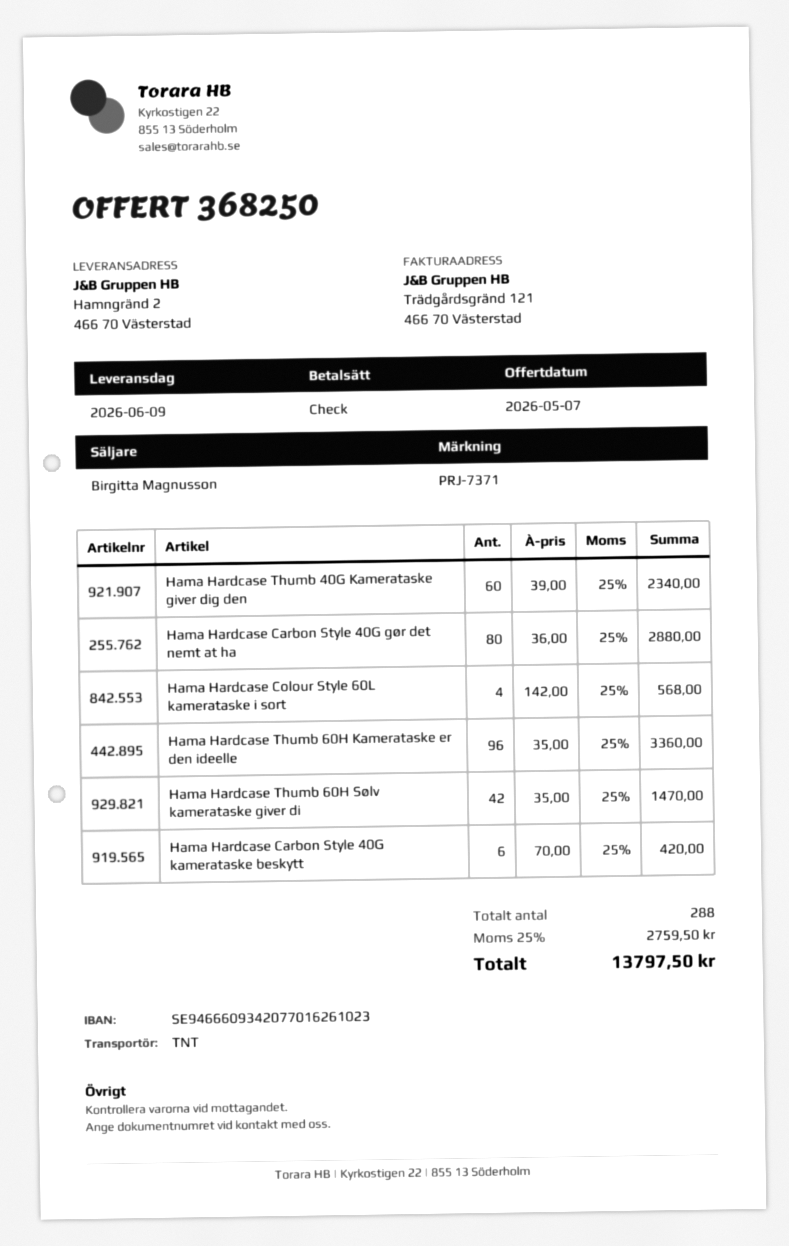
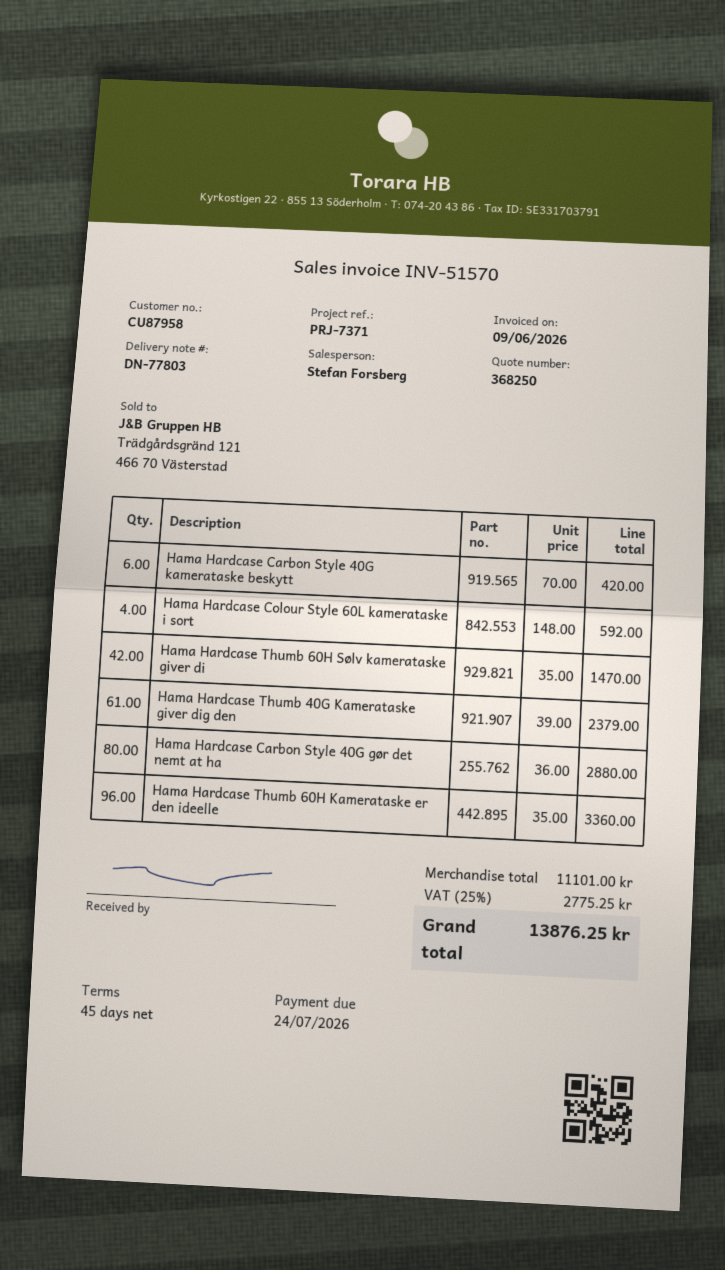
sales rep: Birgitta Magnusson -> Stefan Forsberg
Hama Hardcase Thumb 40G Kamerataske giver dig den: 60 x 39.00 = 2340.00 -> 61 x 39.00 = 2379.00
Hama Hardcase Colour Style 60L kamerataske i sort: 4 x 142.00 = 568.00 -> 4 x 148.00 = 592.00
tax: 25% = 2759.50 -> 25% = 2775.25
total: 13797.50 -> 13876.25

